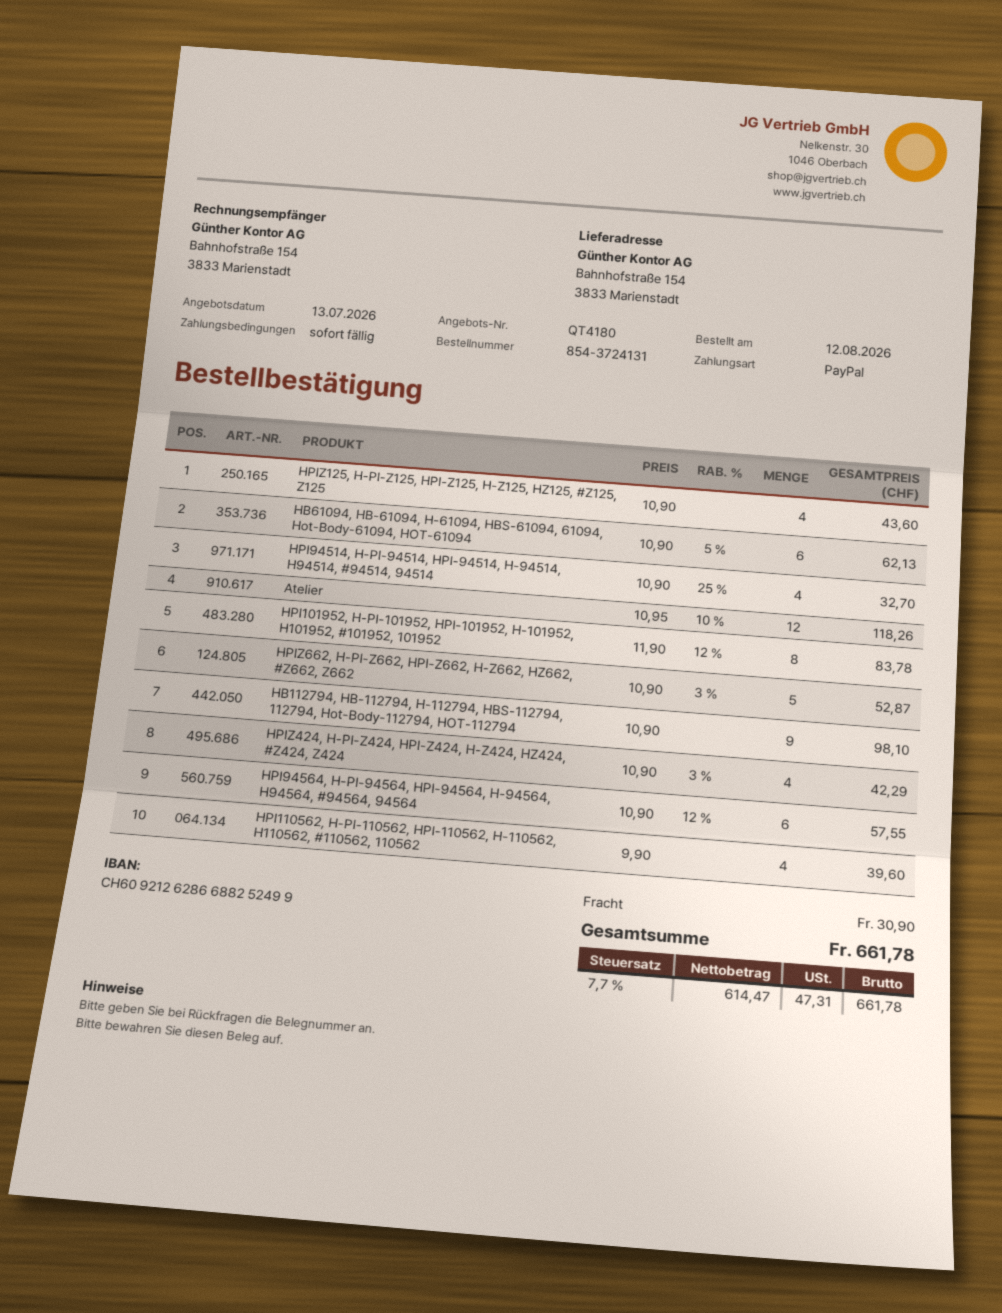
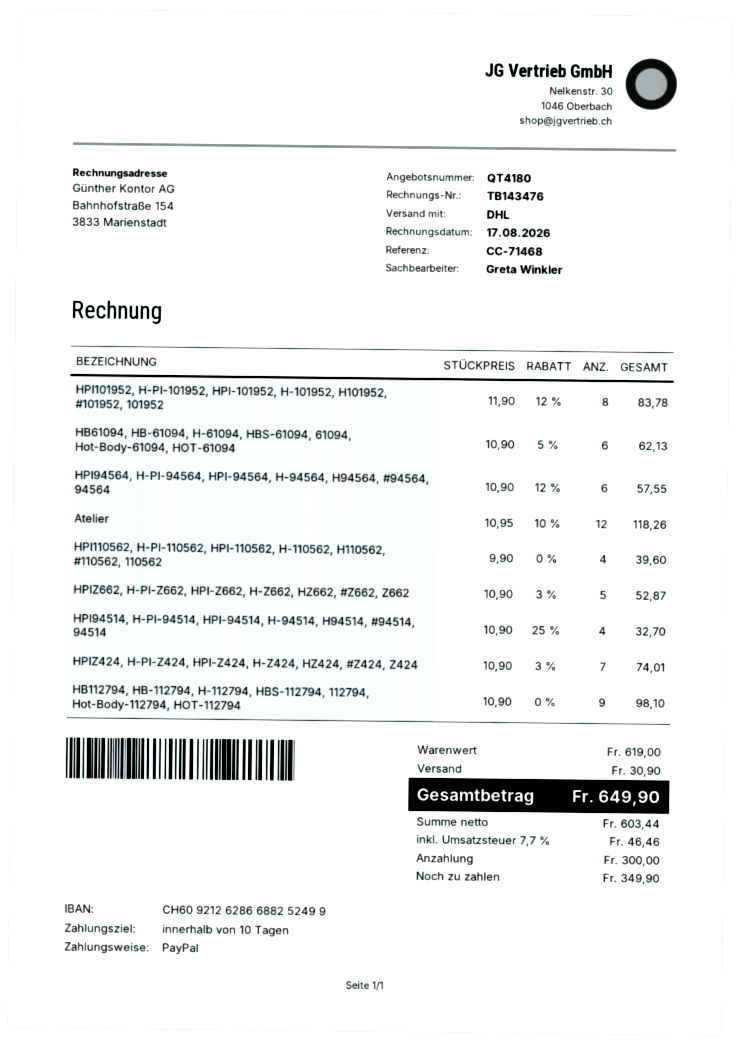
payment terms: on receipt -> 10 days
HPIZ125, H-PI-Z125, HPI-Z125, H-Z125, HZ125, #Z125, Z125: 4 x 10.90 = 43.60 -> none
HPIZ424, H-PI-Z424, HPI-Z424, H-Z424, HZ424, #Z424, Z424: 4 x 10.90 - 3% = 42.29 -> 7 x 10.90 - 3% = 74.01
net: 614.47 -> 603.44
tax: 7.7% = 47.31 -> 7.7% = 46.46
total: 661.78 -> 649.90

